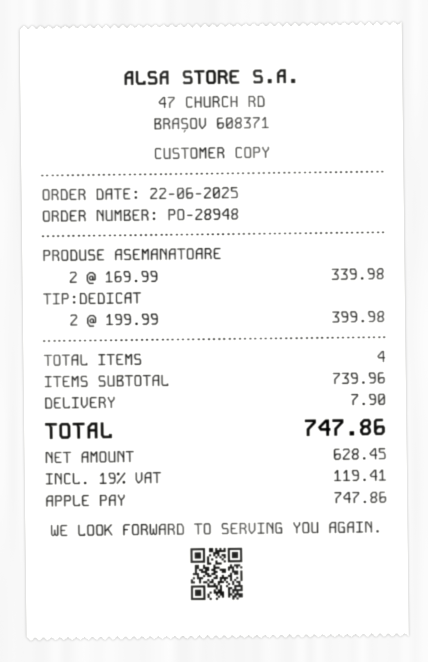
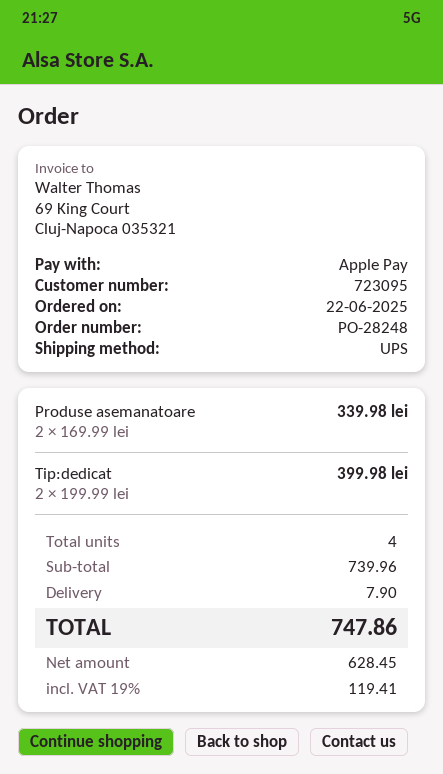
order number: PO-28948 -> PO-28248

